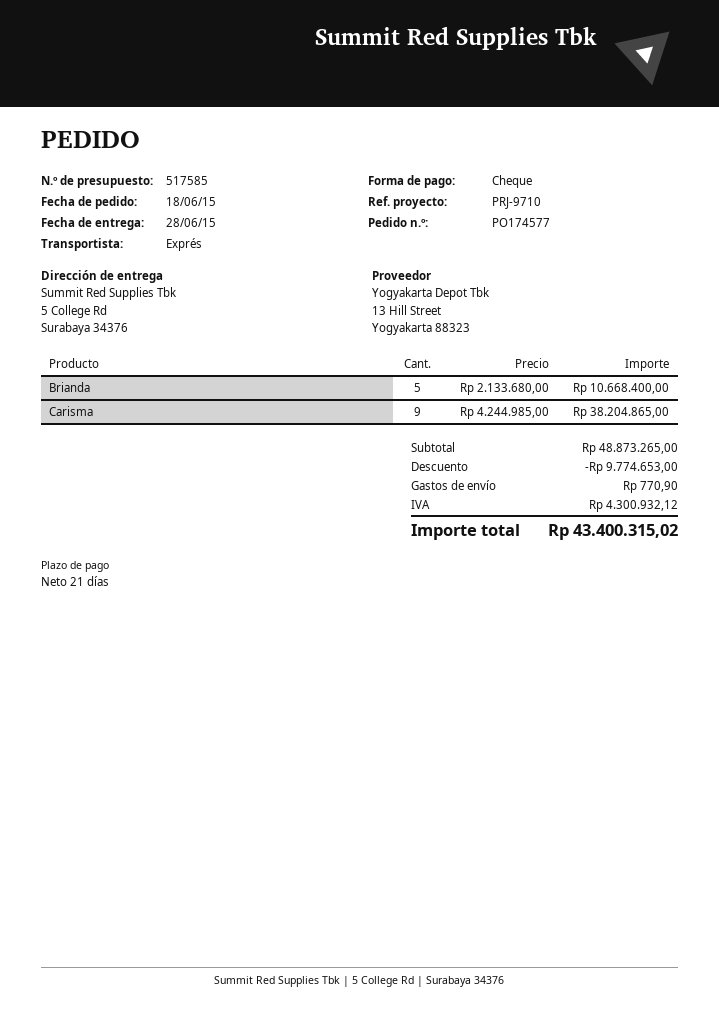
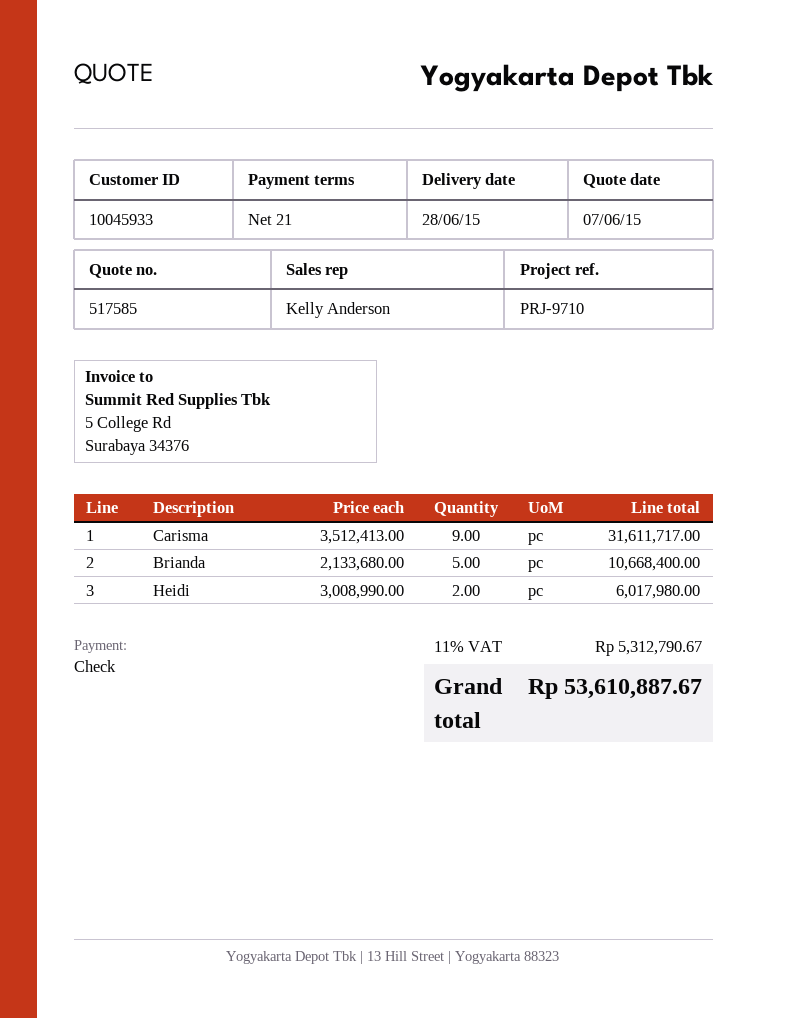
Carisma: 9 x 4244985.00 = 38204865.00 -> 9 x 3512413.00 = 31611717.00
Heidi: none -> 2 x 3008990.00 = 6017980.00
discount: 9774653.00 -> none
shipping: 770.90 -> none
tax: 4300932.12 -> 5312790.67
total: 43400315.02 -> 53610887.67

